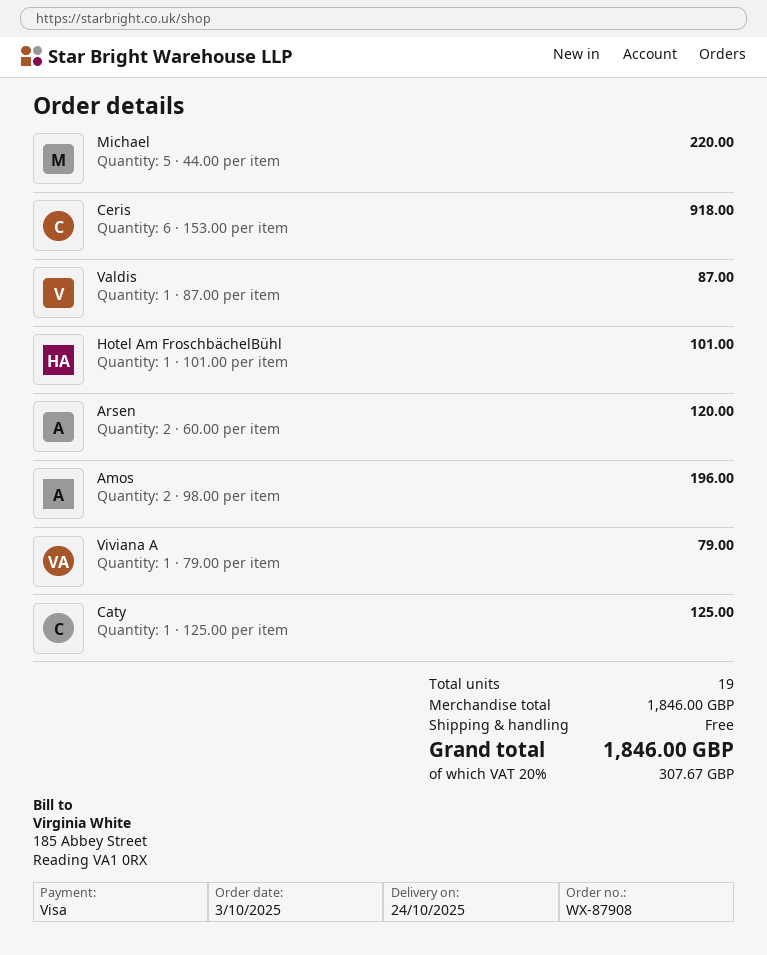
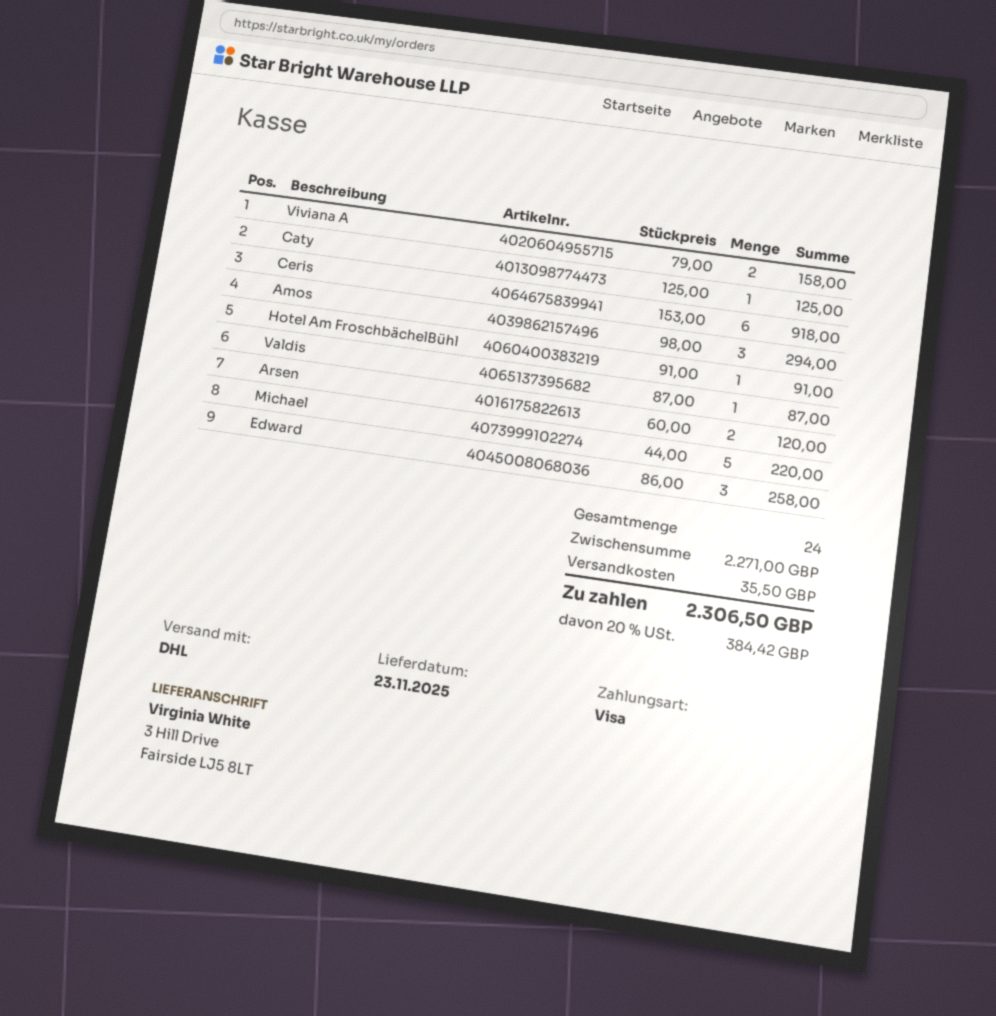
delivery date: 2025-10-24 -> 2025-11-23
Hotel Am FroschbächelBühl: 1 x 101.00 = 101.00 -> 1 x 91.00 = 91.00
Amos: 2 x 98.00 = 196.00 -> 3 x 98.00 = 294.00
Viviana A: 1 x 79.00 = 79.00 -> 2 x 79.00 = 158.00
Edward: none -> 3 x 86.00 = 258.00
total quantity: 19 -> 24
subtotal: 1846.00 -> 2271.00
shipping: 0.00 -> 35.50
tax: 20% = 307.67 -> 20% = 384.42
total: 1846.00 -> 2306.50

